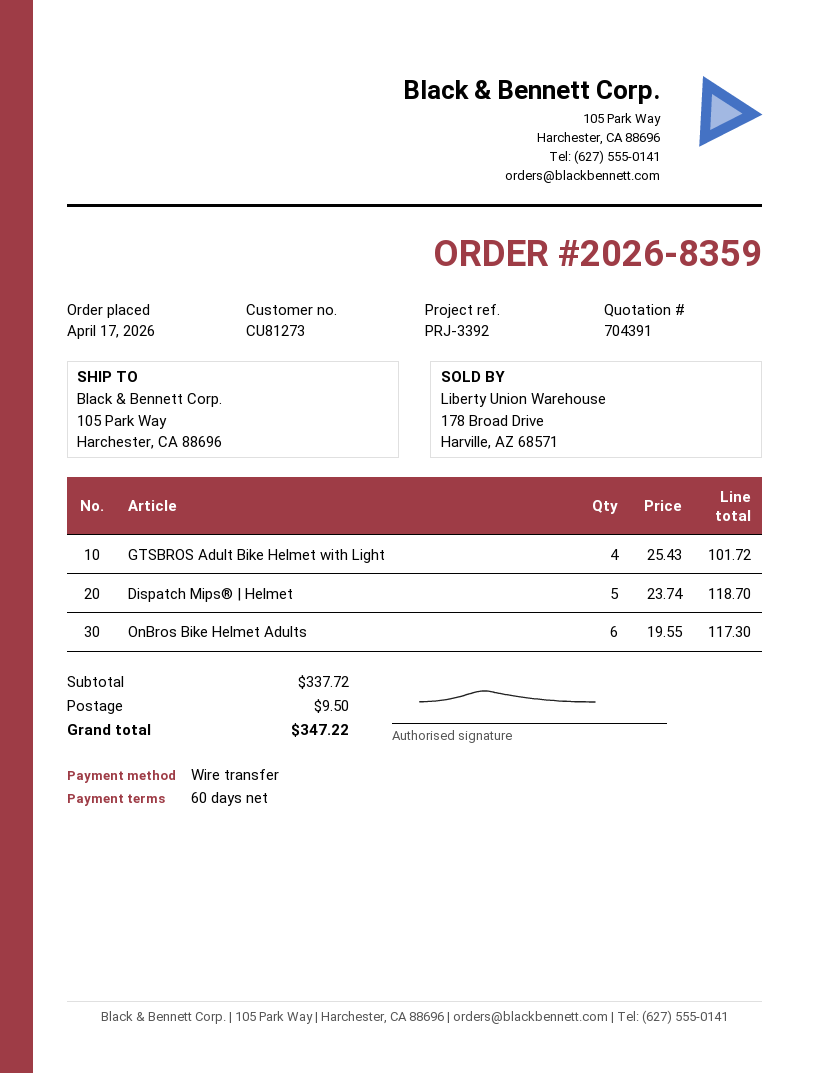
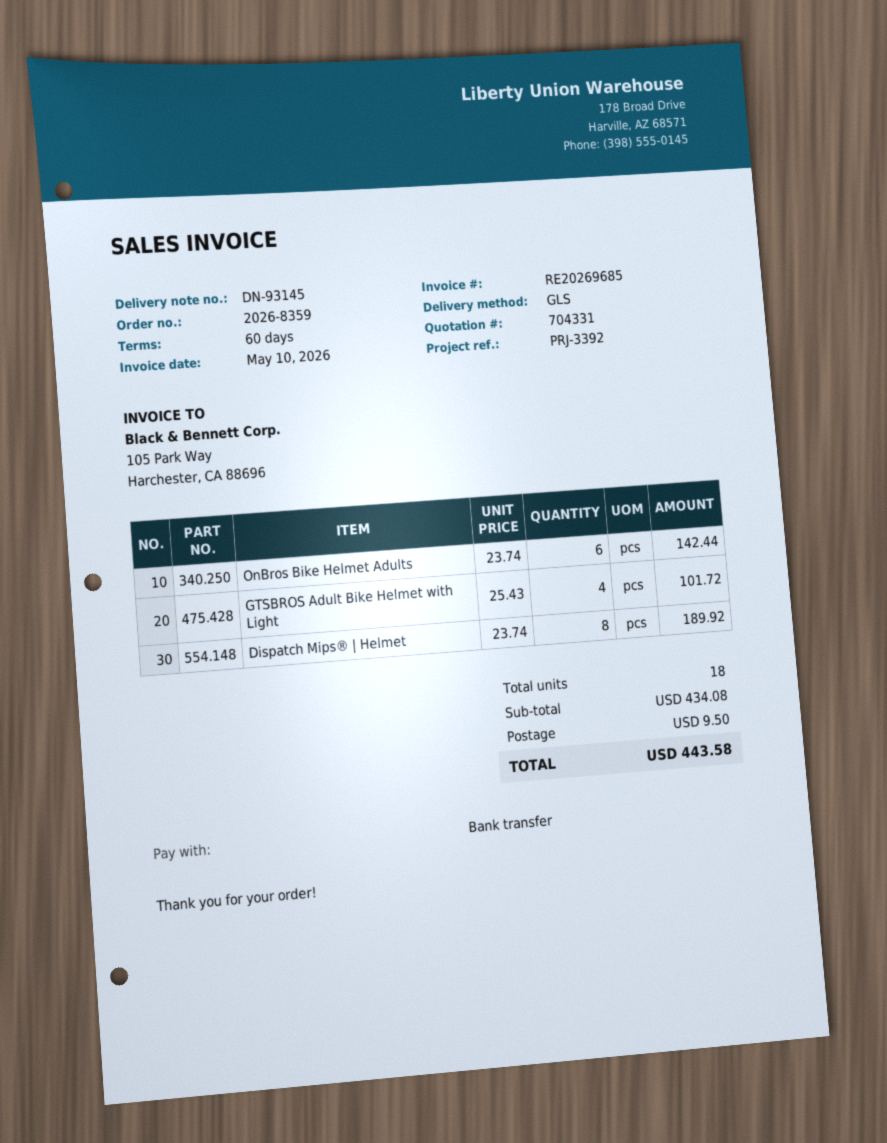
quote number: 704391 -> 704331
Dispatch Mips® | Helmet: 5 x 23.74 = 118.70 -> 8 x 23.74 = 189.92
OnBros Bike Helmet Adults: 6 x 19.55 = 117.30 -> 6 x 23.74 = 142.44
subtotal: 337.72 -> 434.08
total: 347.22 -> 443.58

